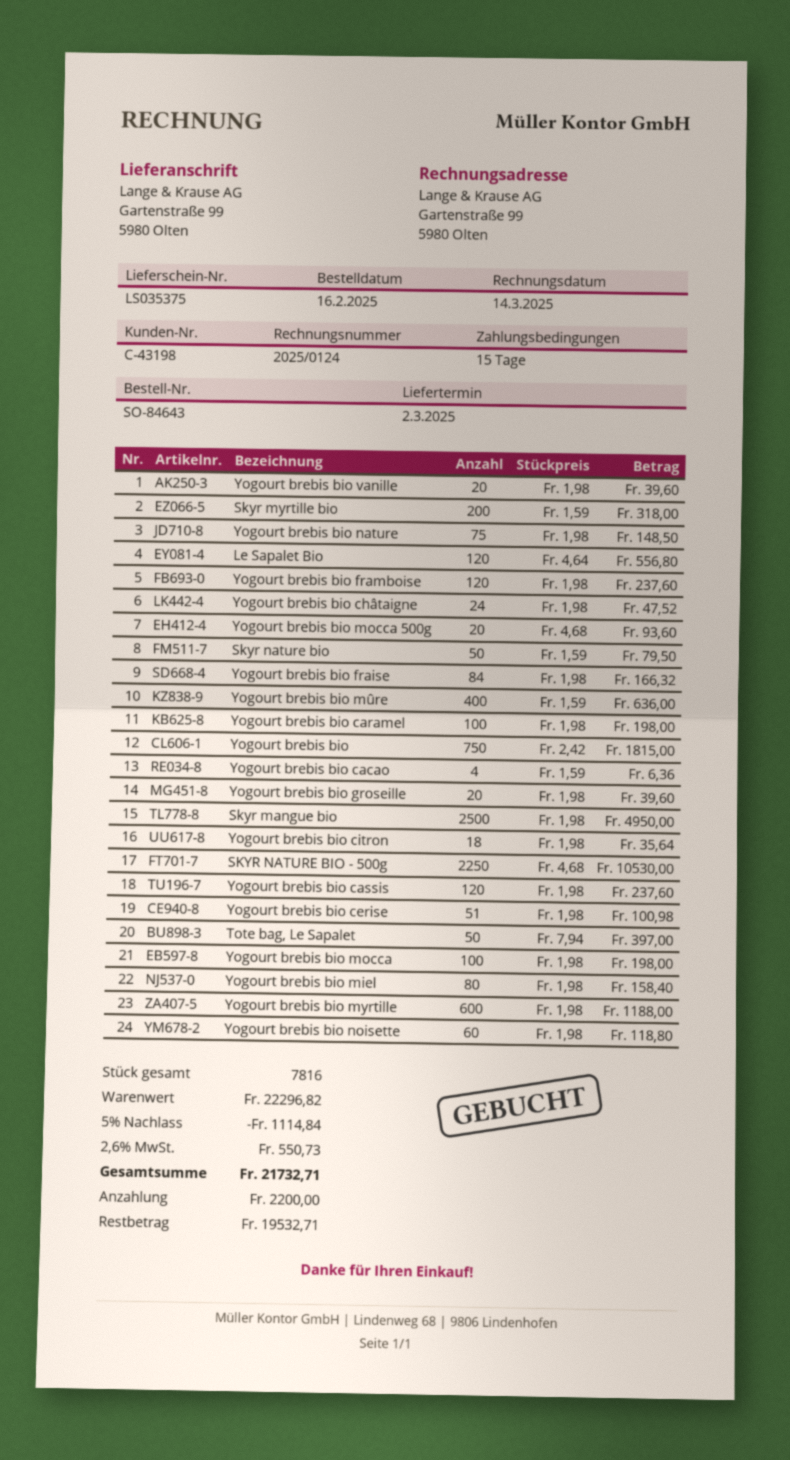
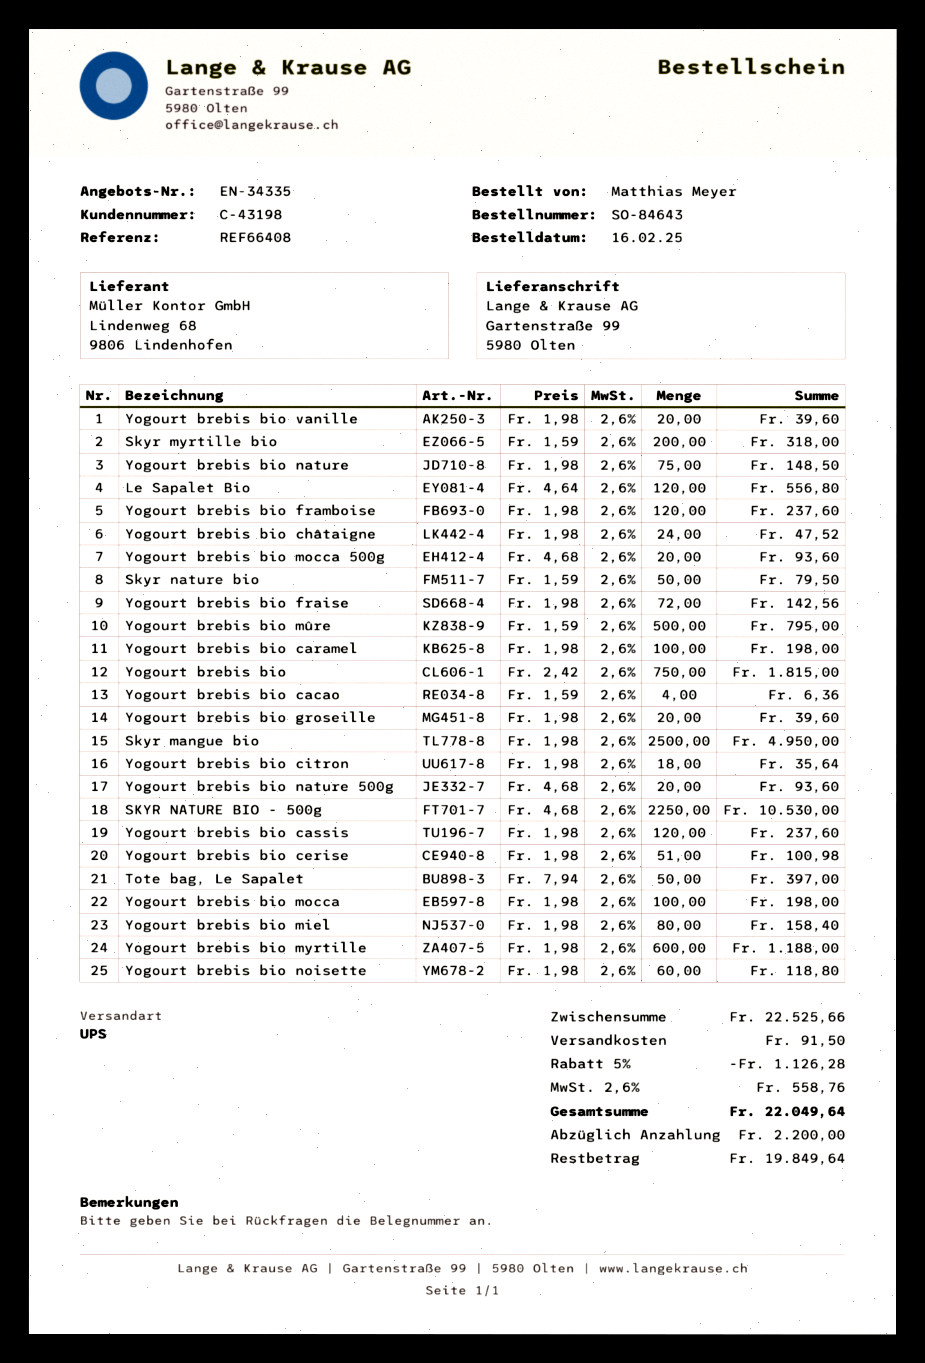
Yogourt brebis bio fraise: 84 x 1.98 = 166.32 -> 72 x 1.98 = 142.56
Yogourt brebis bio mûre: 400 x 1.59 = 636.00 -> 500 x 1.59 = 795.00
Yogourt brebis bio nature 500g: none -> 20 x 4.68 = 93.60
subtotal: 22296.82 -> 22525.66
discount: 5% = 1114.84 -> 5% = 1126.28
shipping: none -> 91.50
tax: 2.6% = 550.73 -> 2.6% = 558.76
total: 21732.71 -> 22049.64
balance: 19532.71 -> 19849.64

